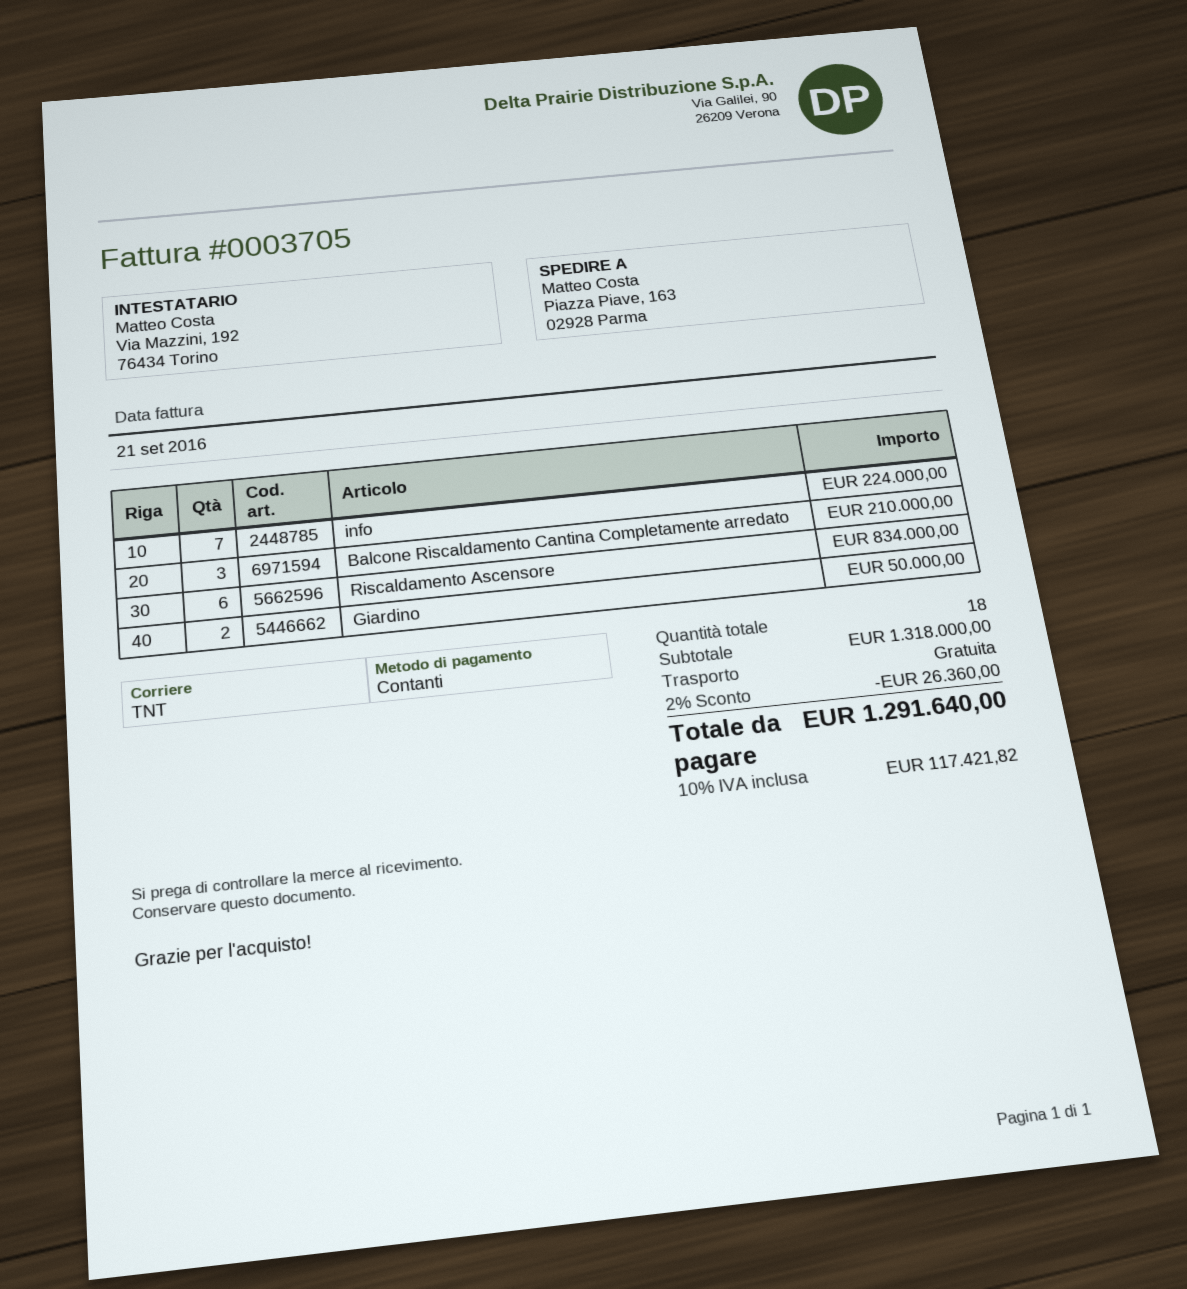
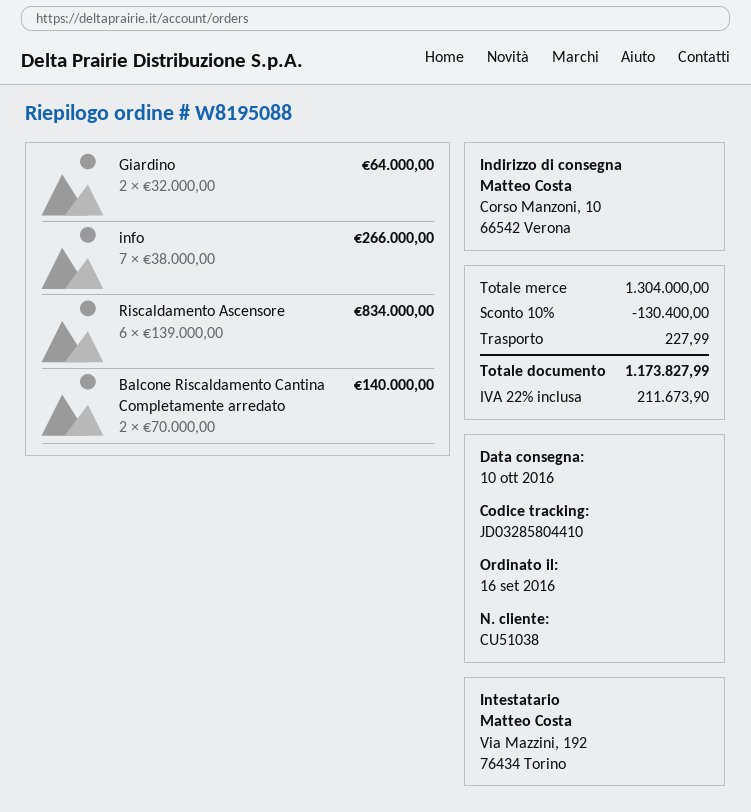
ship to: Piazza Piave, 163, 02928 Parma -> Corso Manzoni, 10, 66542 Verona
info: 7 for 224000.00 -> 7 for 266000.00
Balcone Riscaldamento Cantina Completamente arredato: 3 for 210000.00 -> 2 for 140000.00
Giardino: 2 for 50000.00 -> 2 for 64000.00
subtotal: 1318000.00 -> 1304000.00
discount: 2% = 26360.00 -> 10% = 130400.00
shipping: 0.00 -> 227.99
tax: 10% = 117421.82 -> 22% = 211673.90
total: 1291640.00 -> 1173827.99

